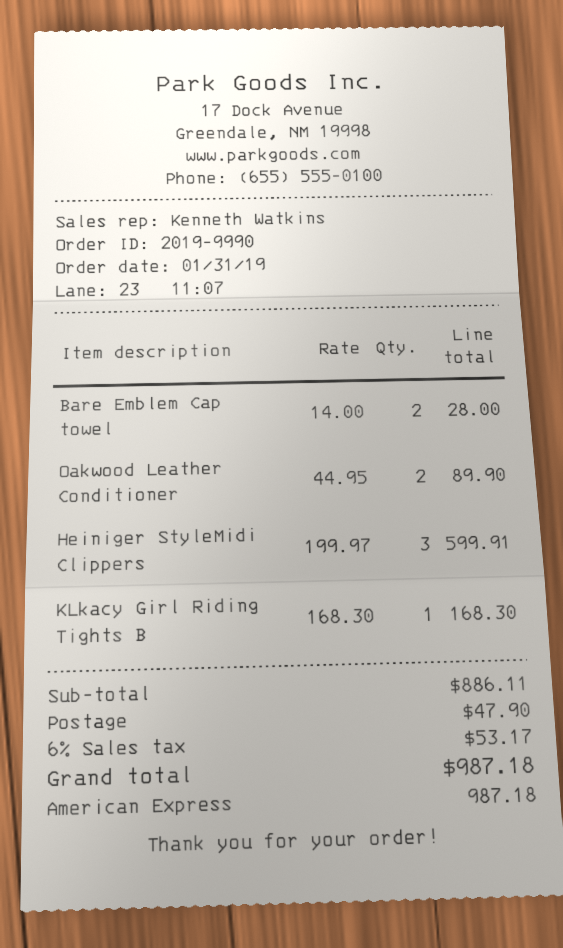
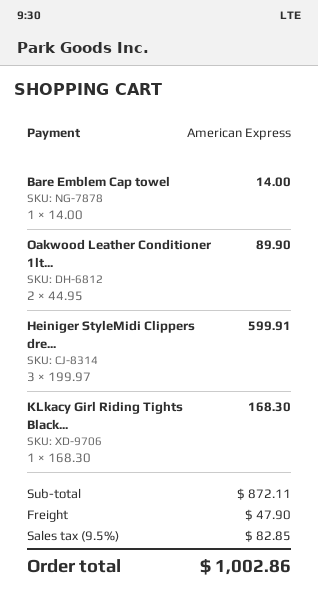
Bare Emblem Cap towel: 2 x 14.00 = 28.00 -> 1 x 14.00 = 14.00
subtotal: 886.11 -> 872.11
tax: 6% = 53.17 -> 9.5% = 82.85
total: 987.18 -> 1002.86

